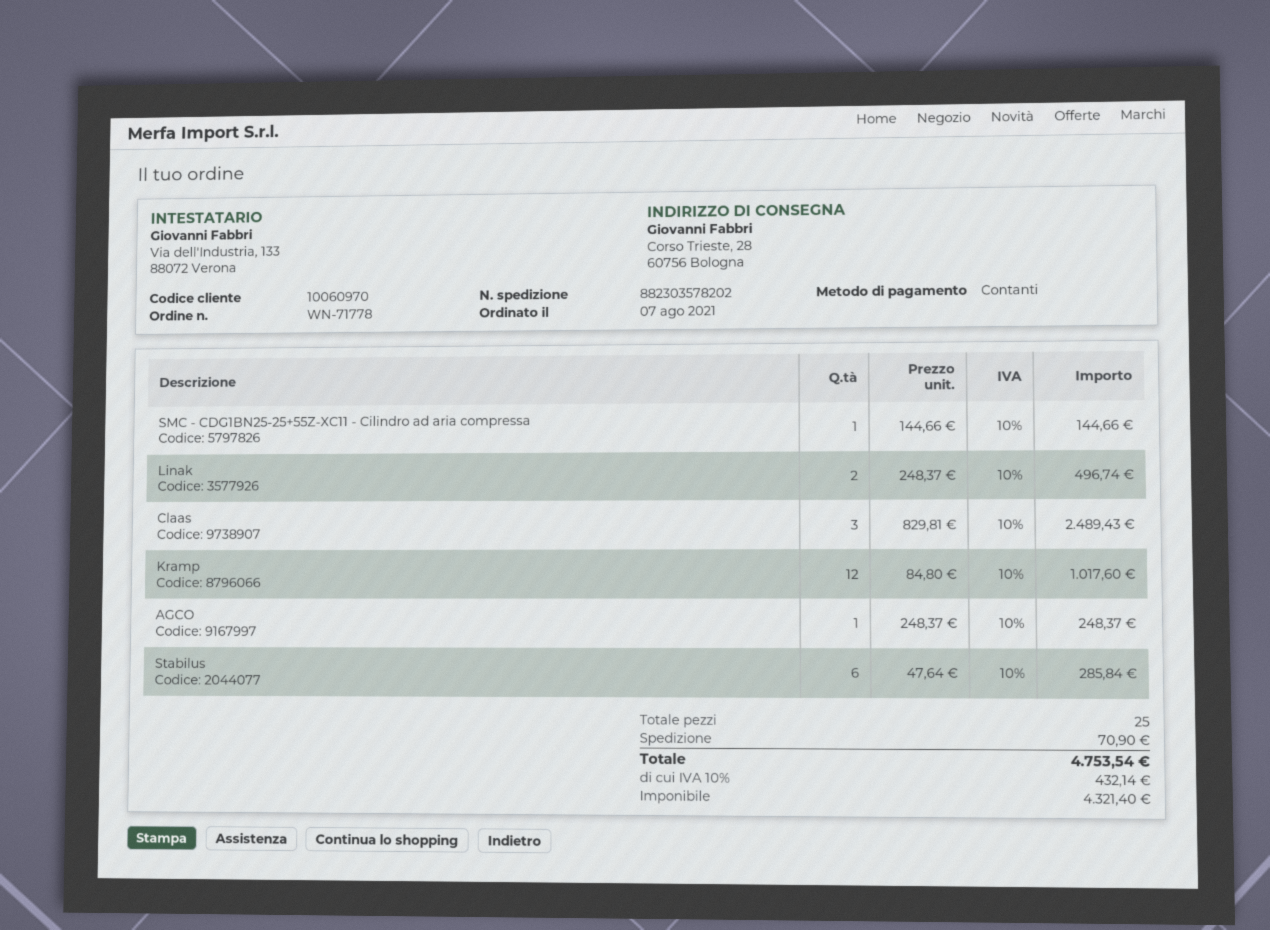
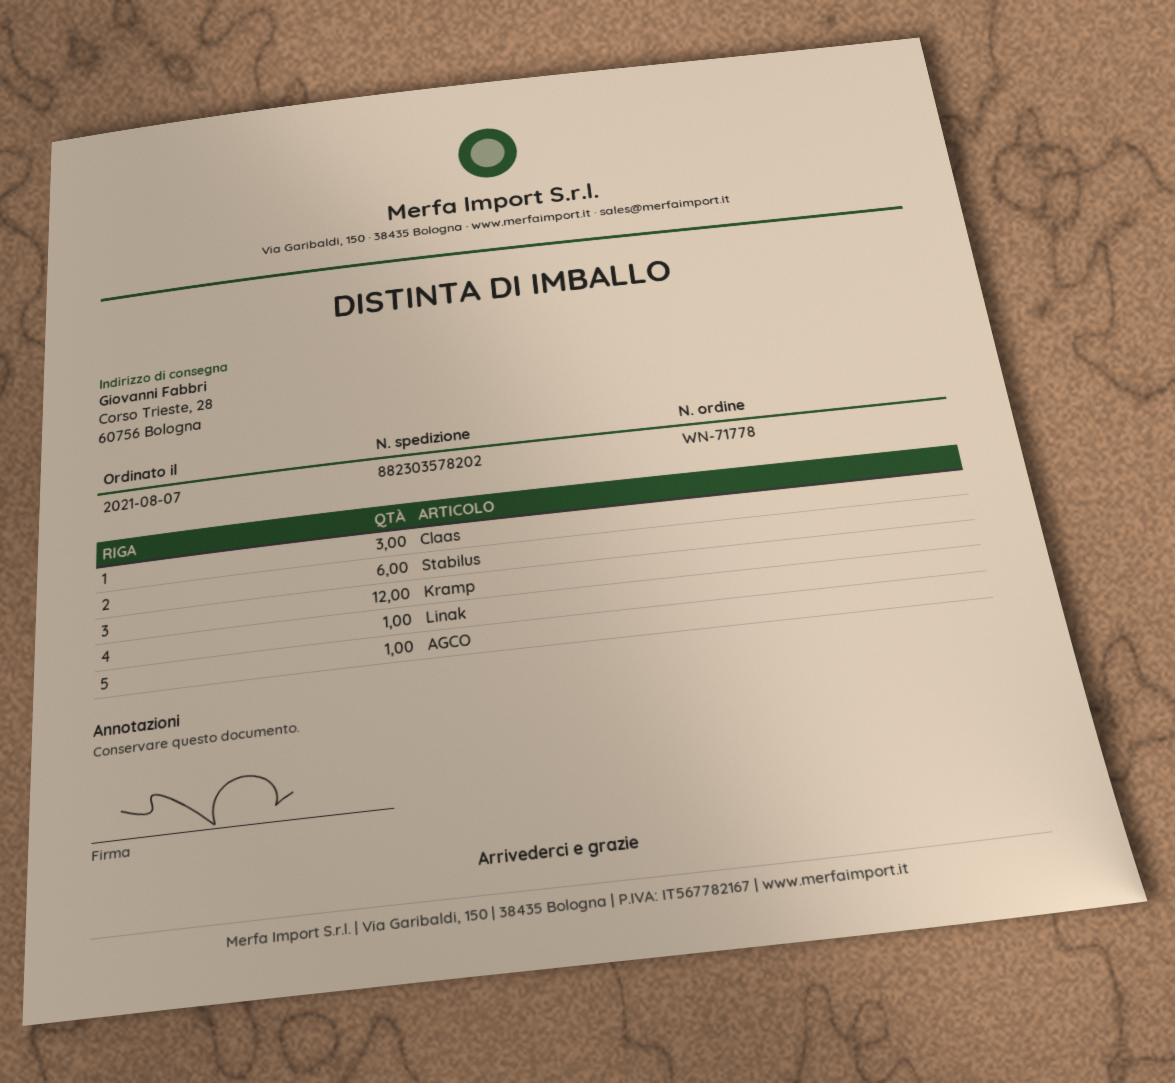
SMC - CDG1BN25-25+55Z-XC11 - Cilindro ad aria compressa: 1 -> none
Linak: 2 -> 1

